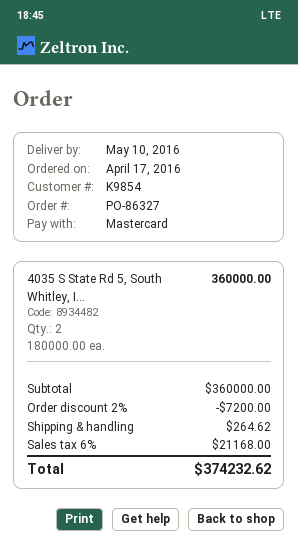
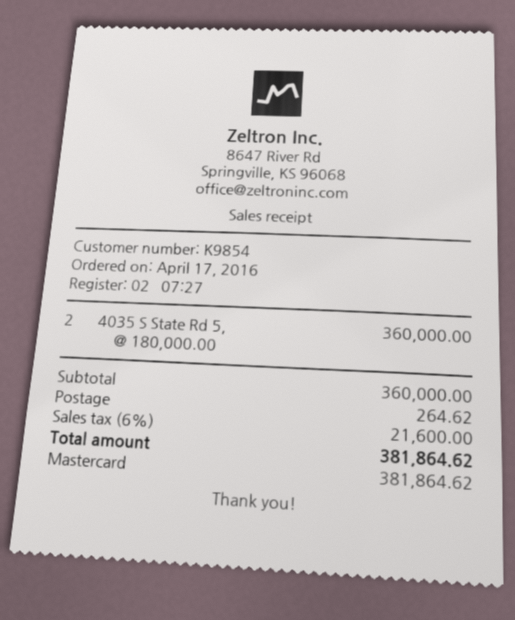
discount: 2% = 7200.00 -> none
tax: 6% = 21168.00 -> 6% = 21600.00
total: 374232.62 -> 381864.62

